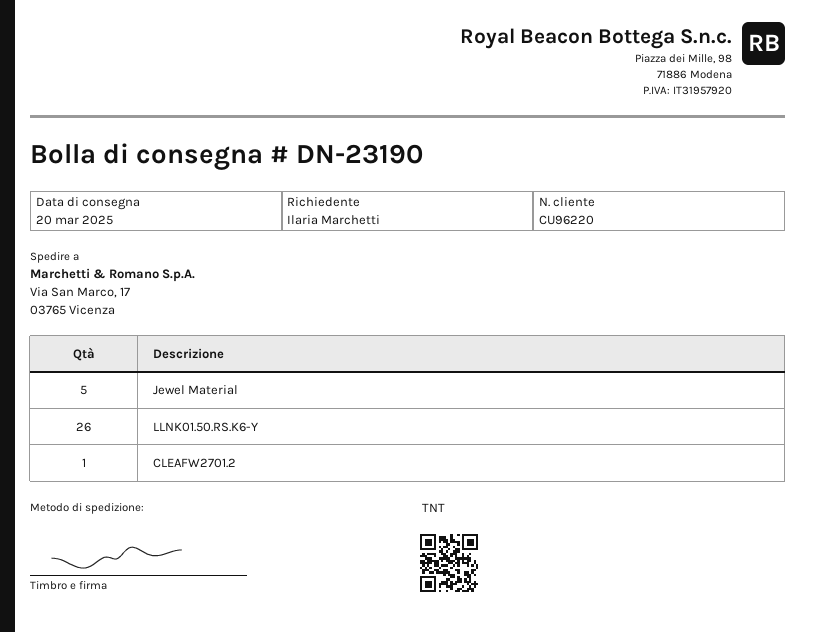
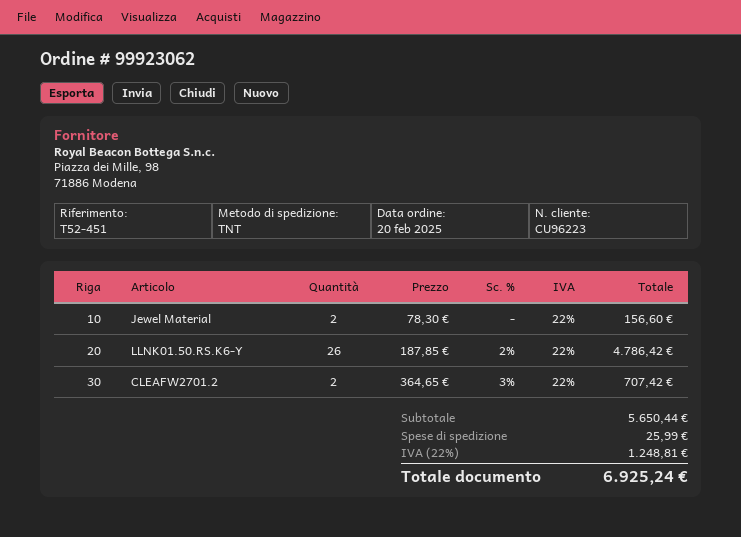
customer number: CU96220 -> CU96223
Jewel Material: 5 -> 2
CLEAFW2701.2: 1 -> 2

